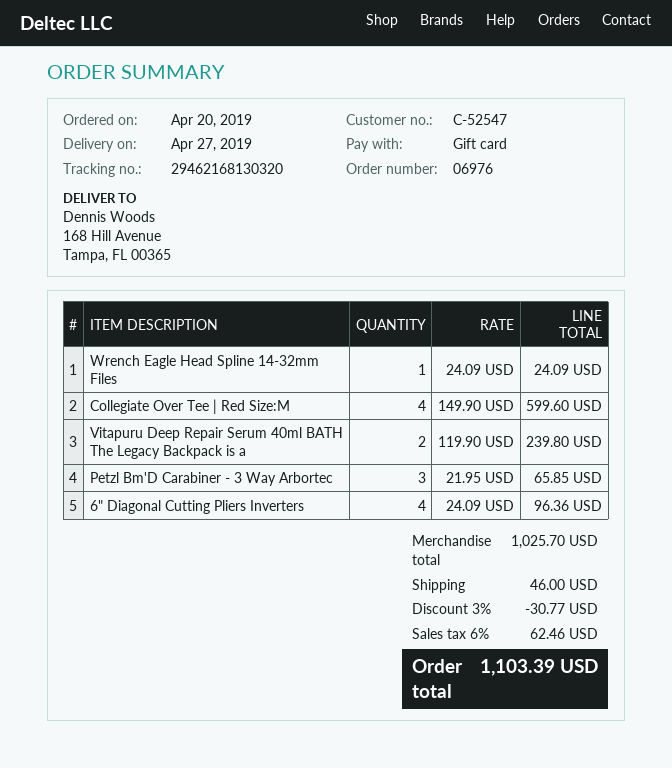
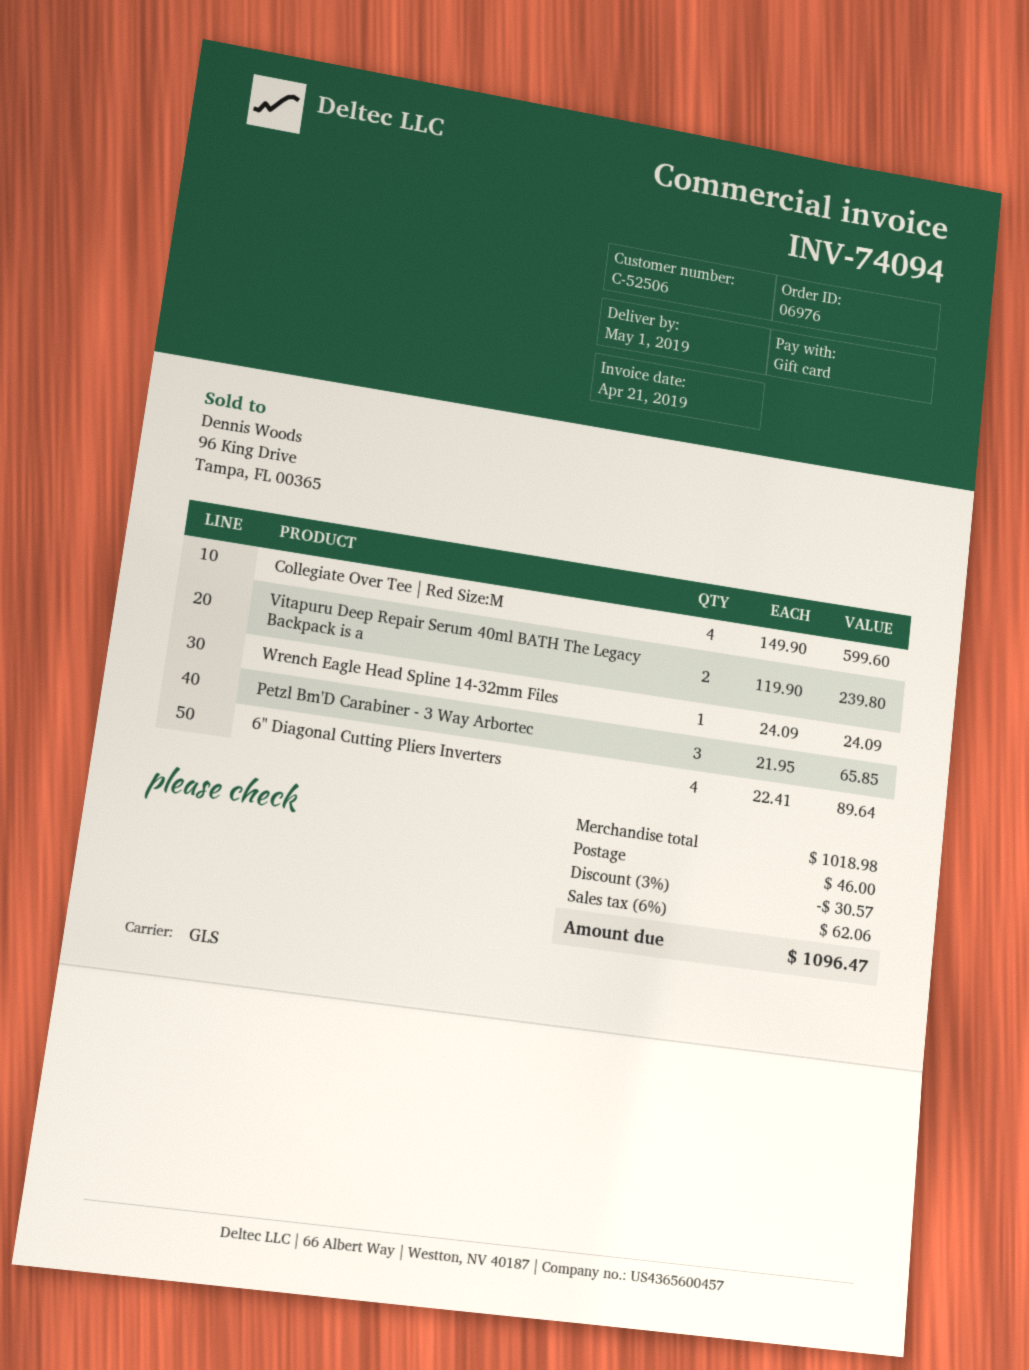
delivery date: 2019-04-27 -> 2019-05-01
customer number: C-52547 -> C-52506
6" Diagonal Cutting Pliers Inverters: 4 x 24.09 = 96.36 -> 4 x 22.41 = 89.64
subtotal: 1025.70 -> 1018.98
discount: 3% = 30.77 -> 3% = 30.57
tax: 6% = 62.46 -> 6% = 62.06
total: 1103.39 -> 1096.47

